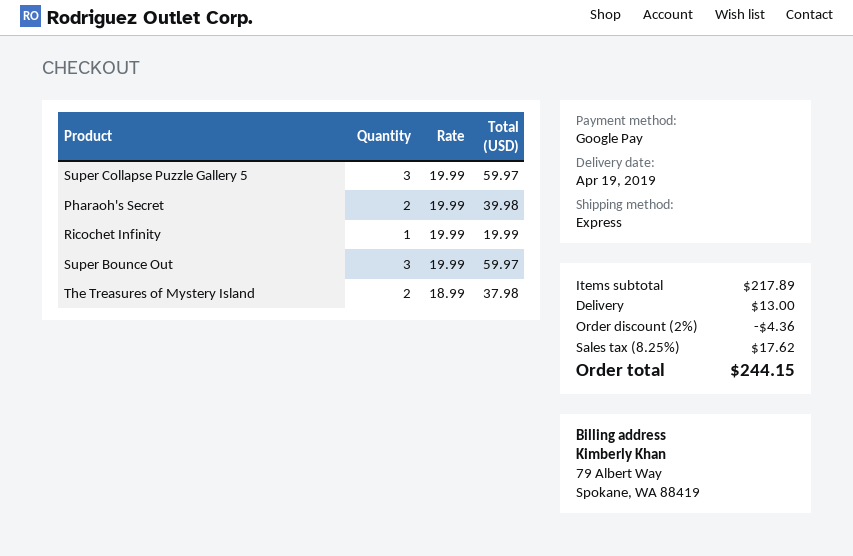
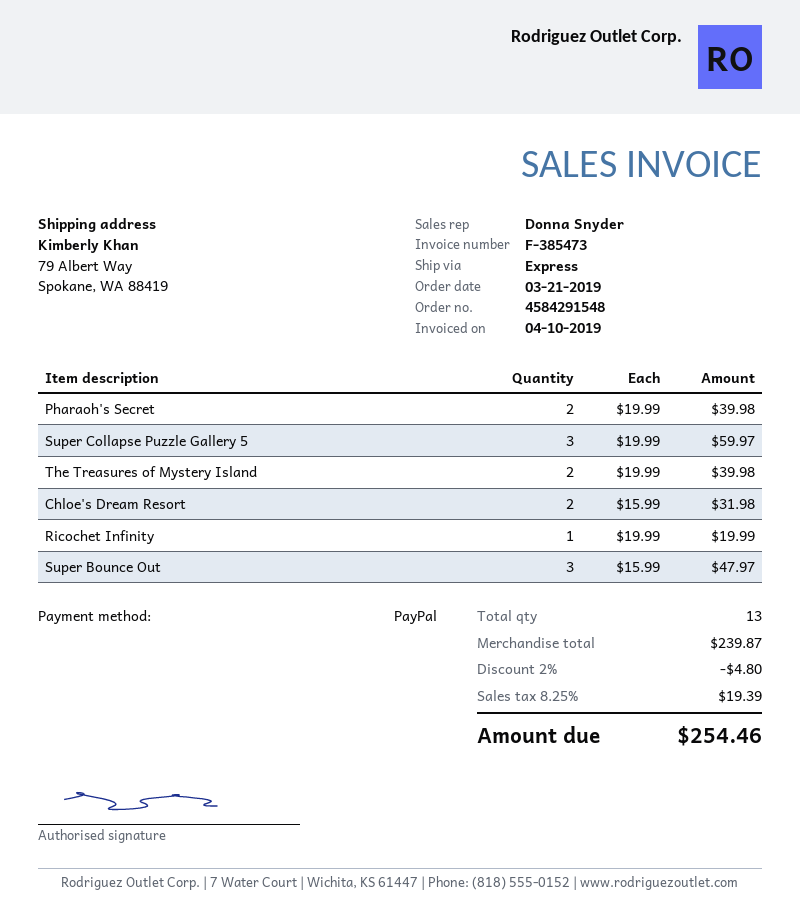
payment method: Google Pay -> PayPal
Super Bounce Out: 3 x 19.99 = 59.97 -> 3 x 15.99 = 47.97
The Treasures of Mystery Island: 2 x 18.99 = 37.98 -> 2 x 19.99 = 39.98
Chloe's Dream Resort: none -> 2 x 15.99 = 31.98
subtotal: 217.89 -> 239.87
discount: 2% = 4.36 -> 2% = 4.80
shipping: 13.00 -> none
tax: 8.25% = 17.62 -> 8.25% = 19.39
total: 244.15 -> 254.46

